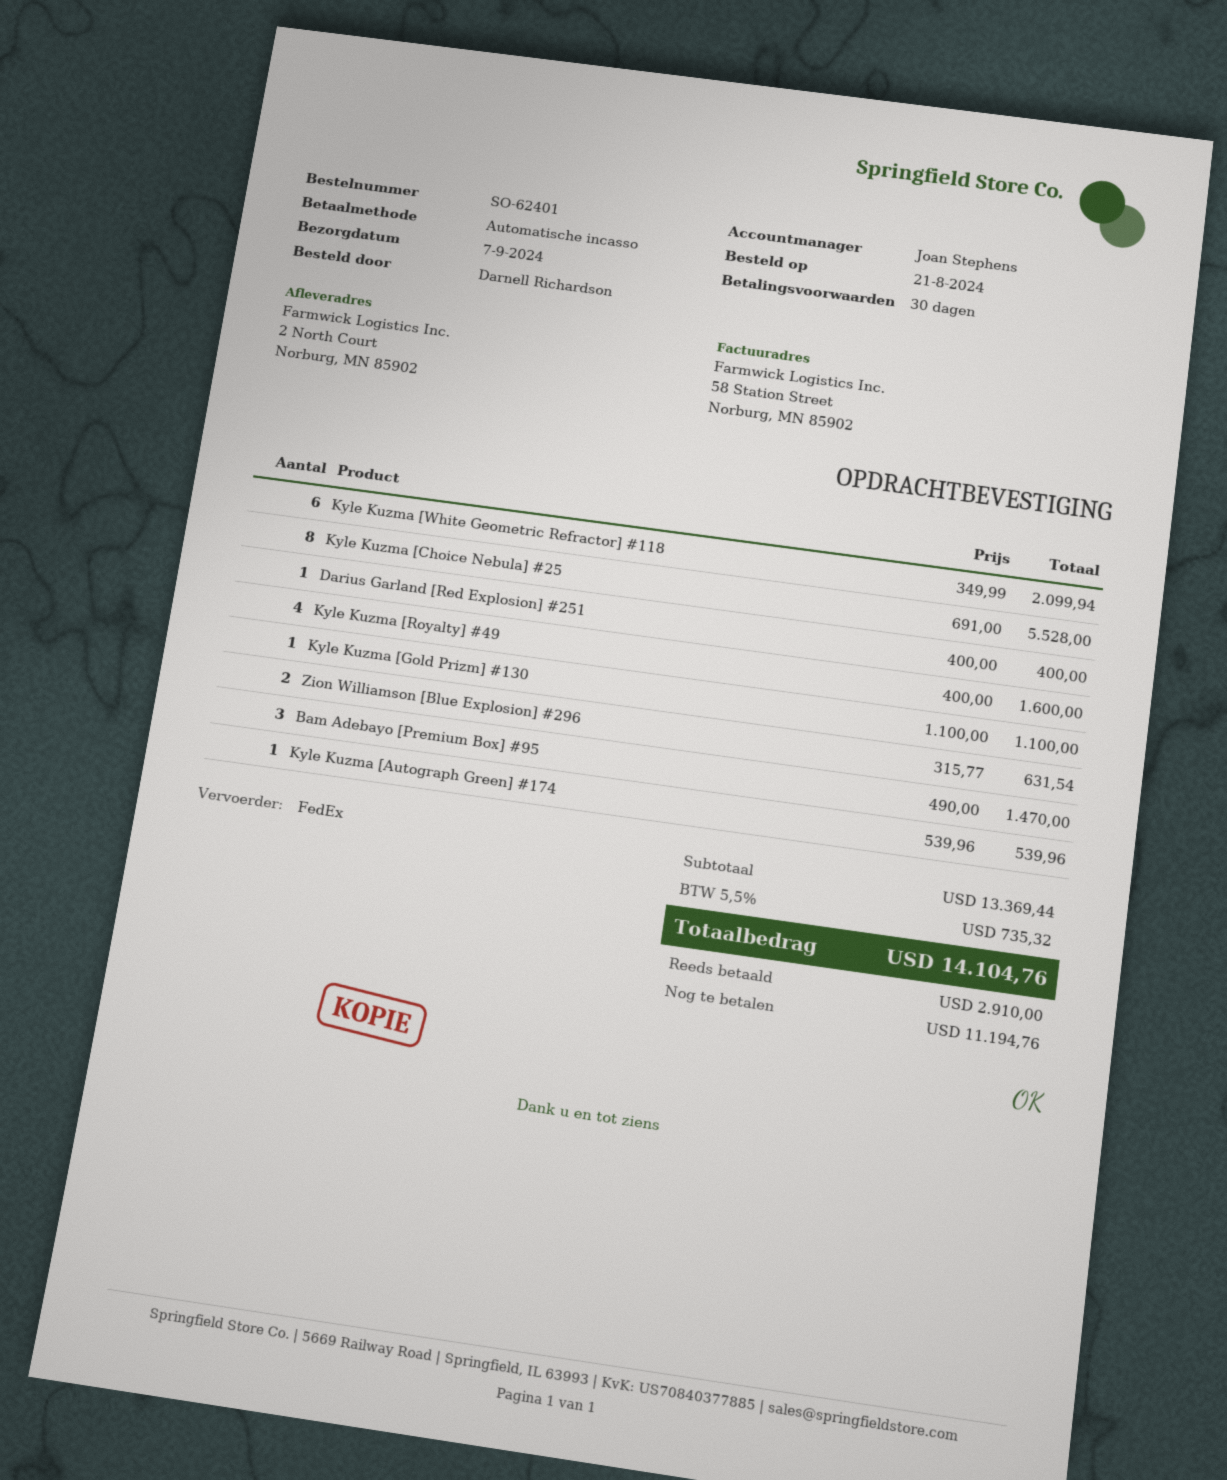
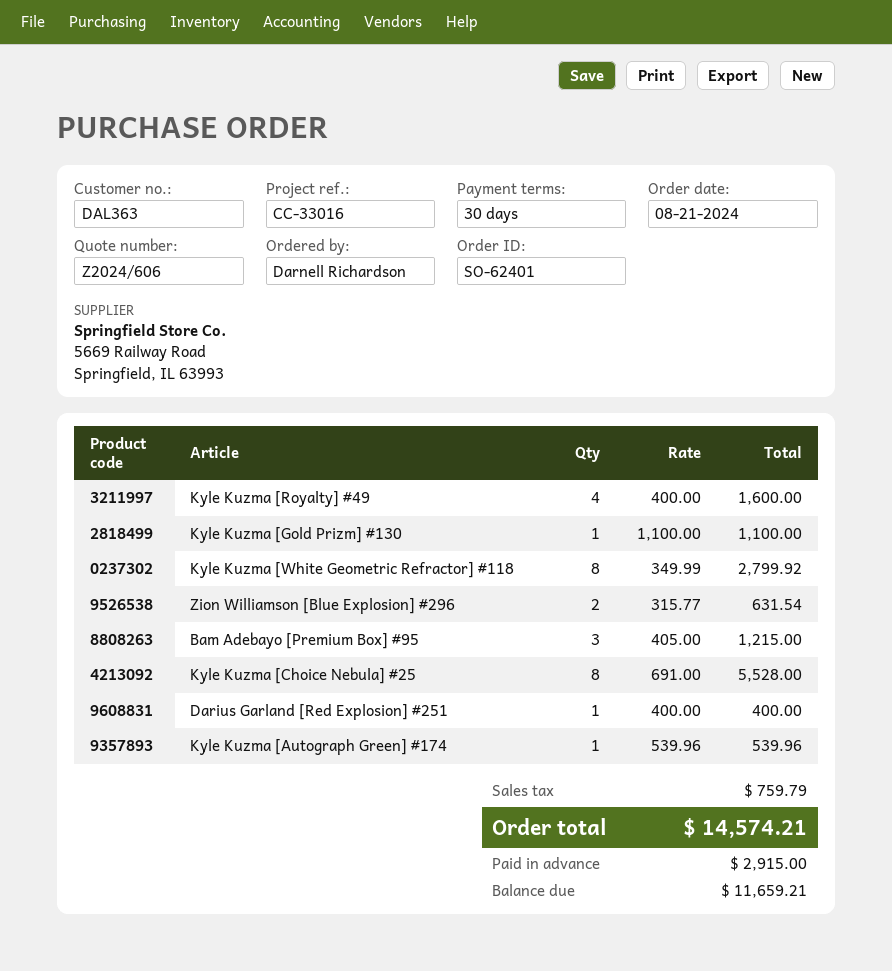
Kyle Kuzma [White Geometric Refractor] #118: 6 x 349.99 = 2099.94 -> 8 x 349.99 = 2799.92
Bam Adebayo [Premium Box] #95: 3 x 490.00 = 1470.00 -> 3 x 405.00 = 1215.00
tax: 735.32 -> 759.79
total: 14104.76 -> 14574.21
deposit: 2910.00 -> 2915.00
balance: 11194.76 -> 11659.21

